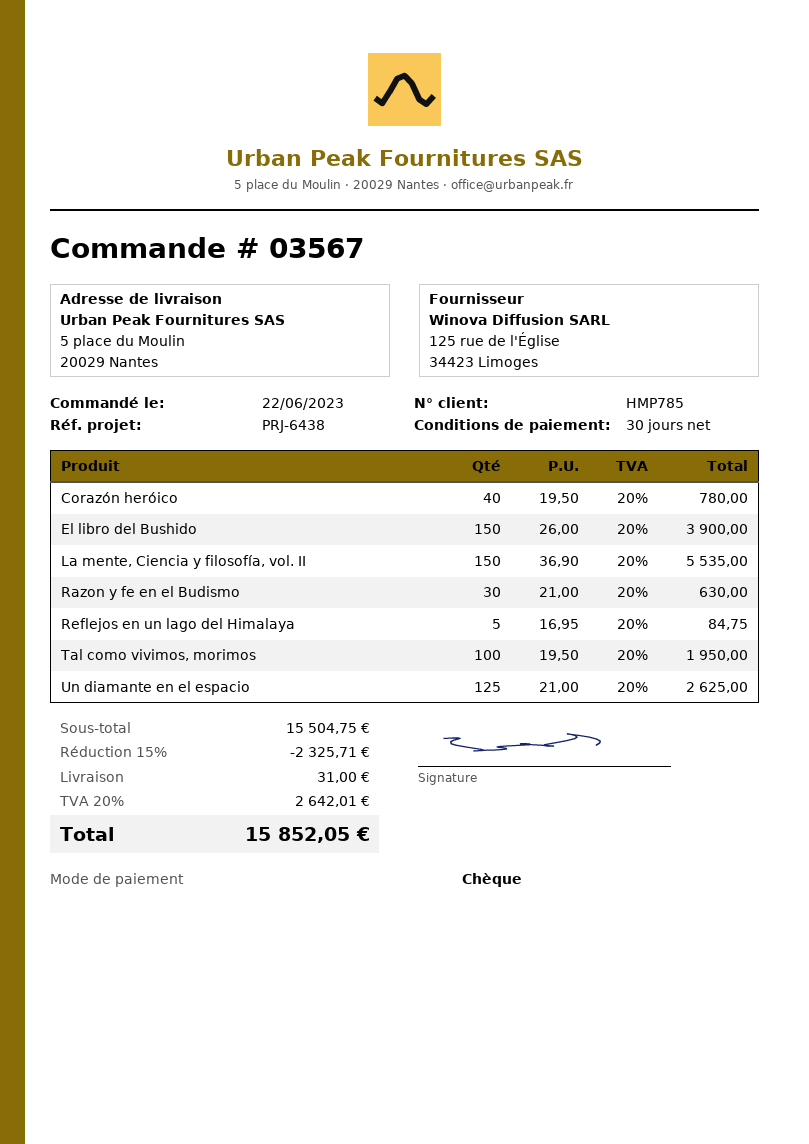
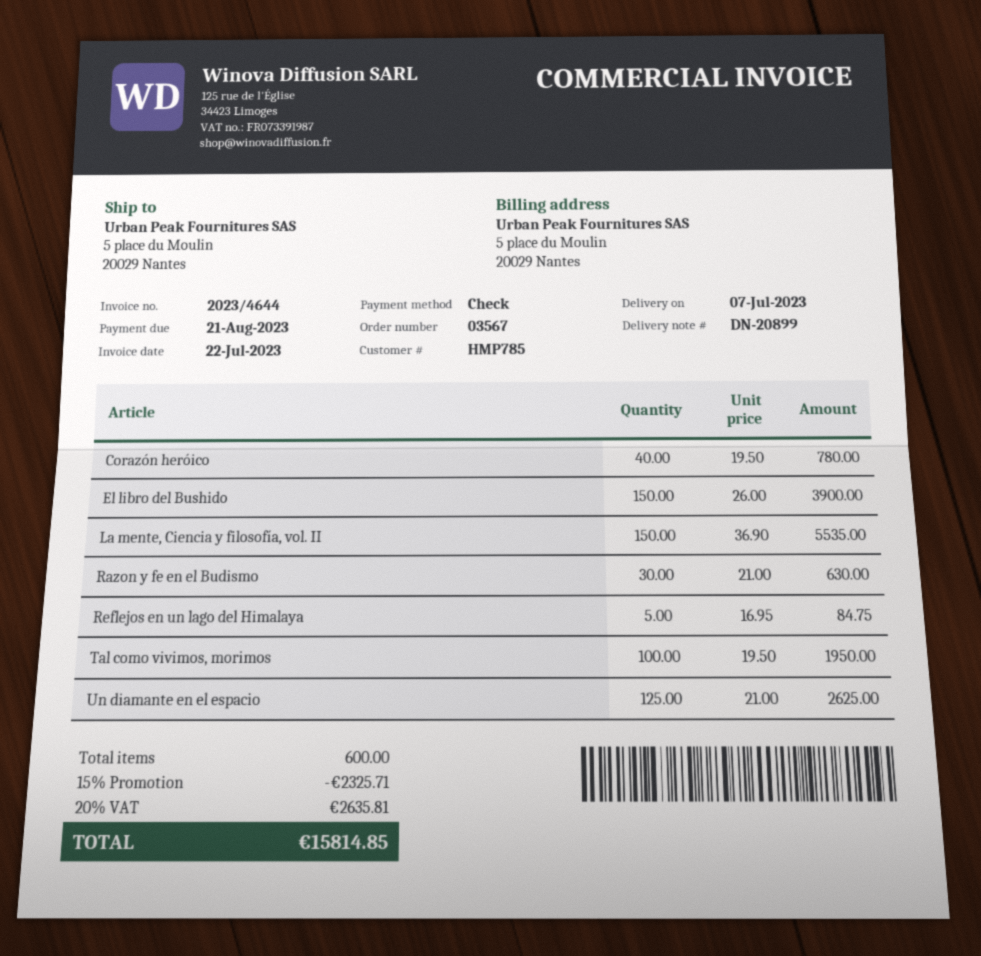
shipping: 31.00 -> none
tax: 20% = 2642.01 -> 20% = 2635.81
total: 15852.05 -> 15814.85

